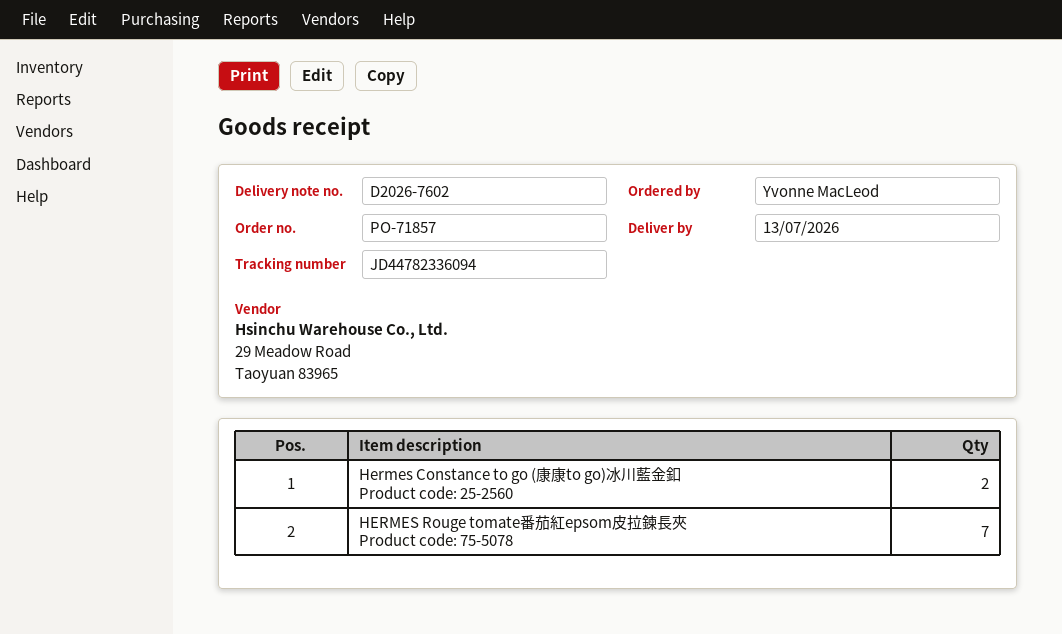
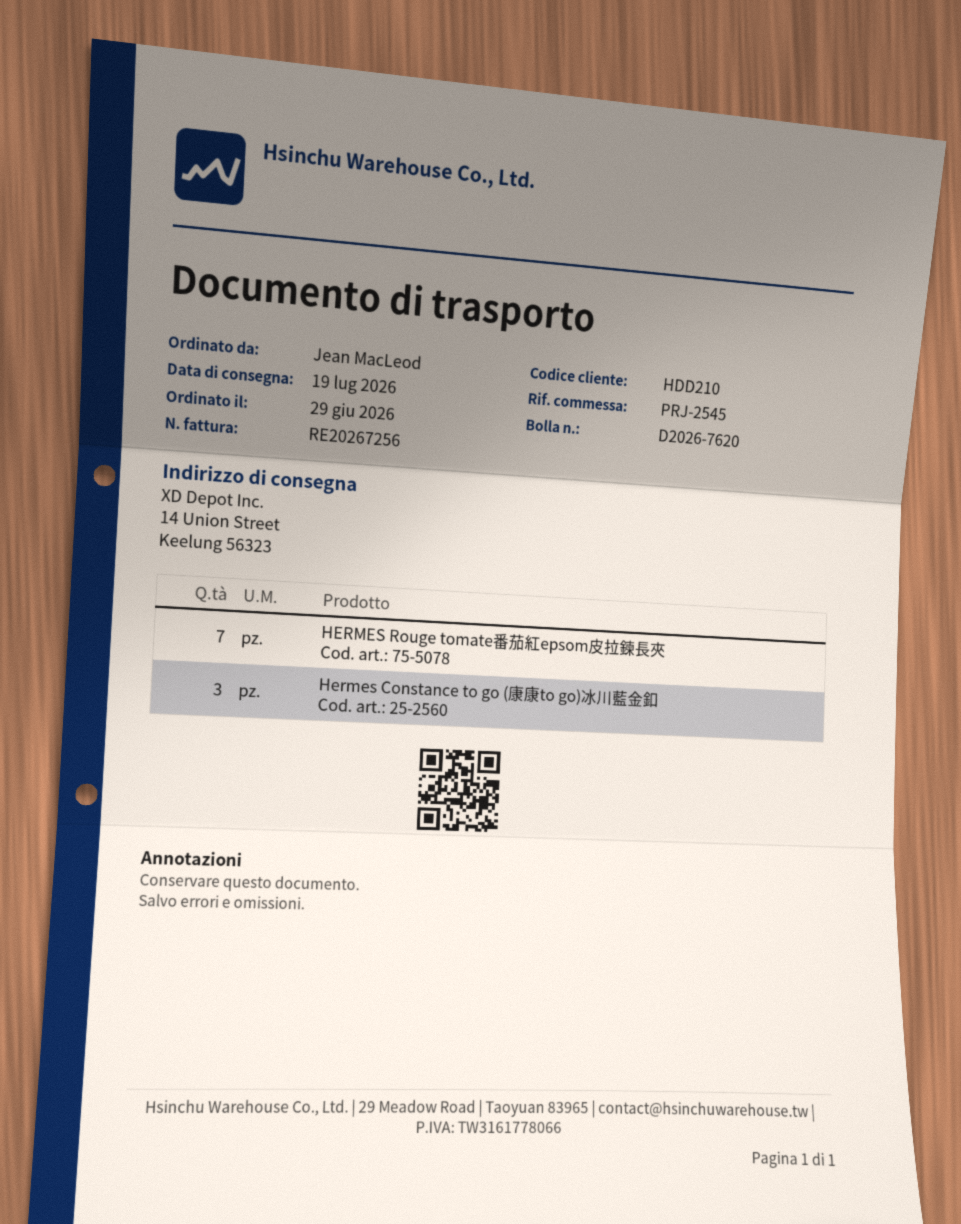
delivery note number: D2026-7602 -> D2026-7620
delivery date: 2026-07-13 -> 2026-07-19
ordered by: Yvonne MacLeod -> Jean MacLeod
Hermes Constance to go (康康to go)冰川藍金釦: 2 -> 3

